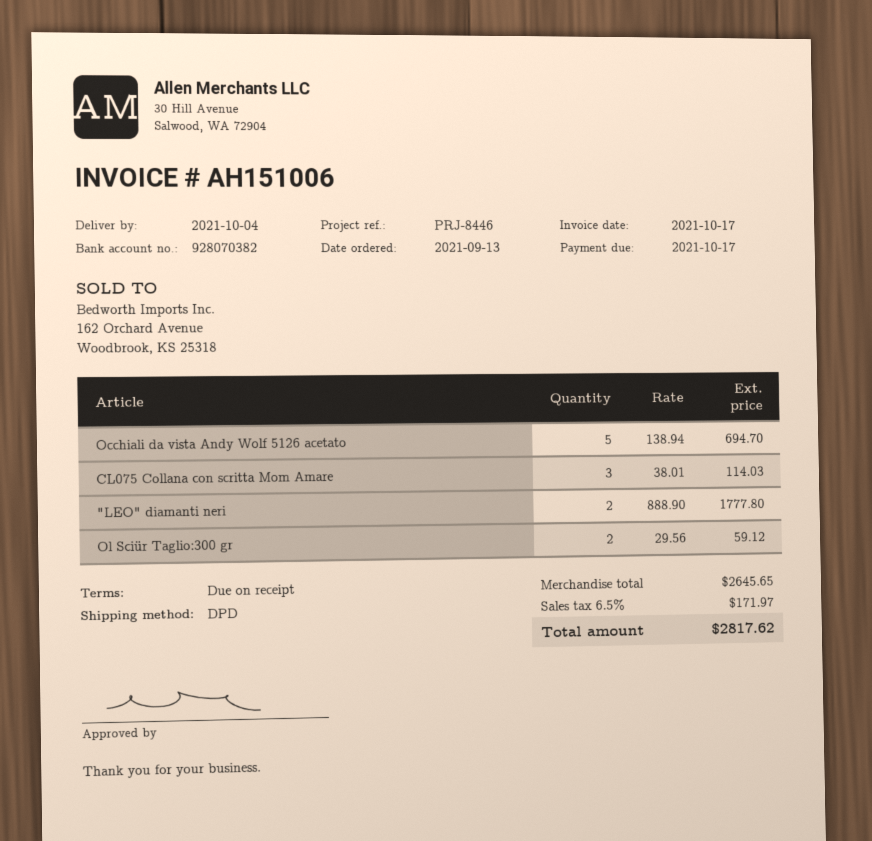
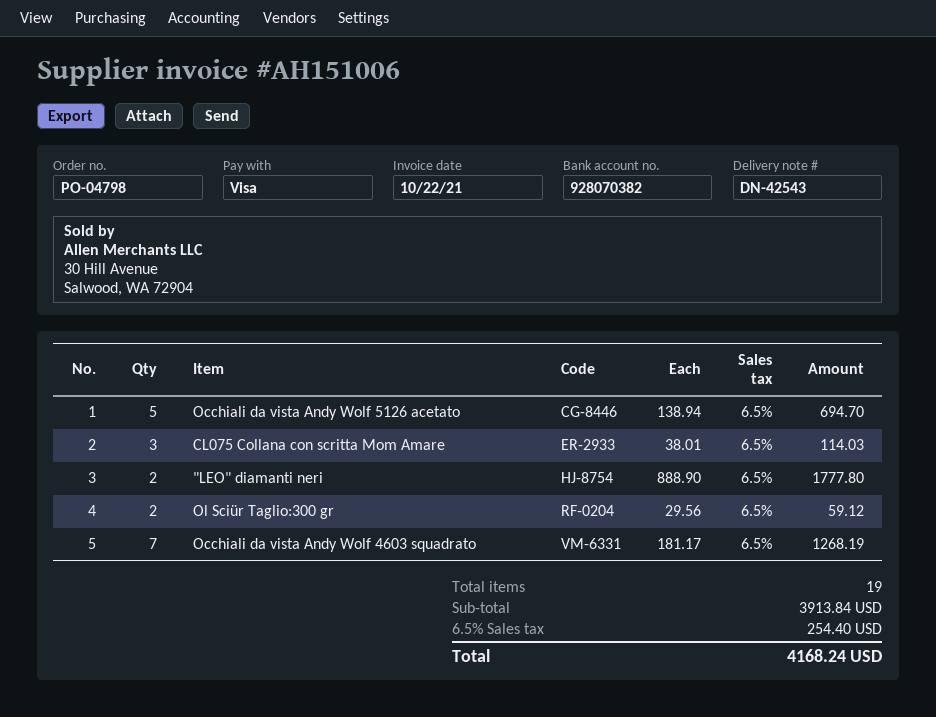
invoice date: 2021-10-17 -> 2021-10-22
Occhiali da vista Andy Wolf 4603 squadrato: none -> 7 x 181.17 = 1268.19
subtotal: 2645.65 -> 3913.84
tax: 6.5% = 171.97 -> 6.5% = 254.40
total: 2817.62 -> 4168.24

